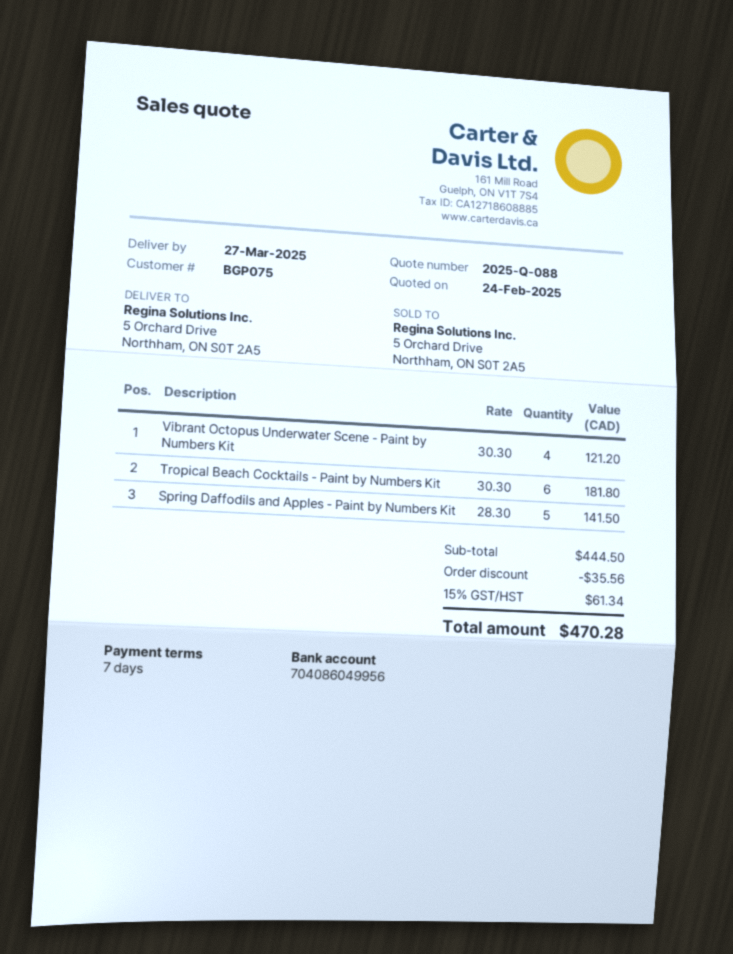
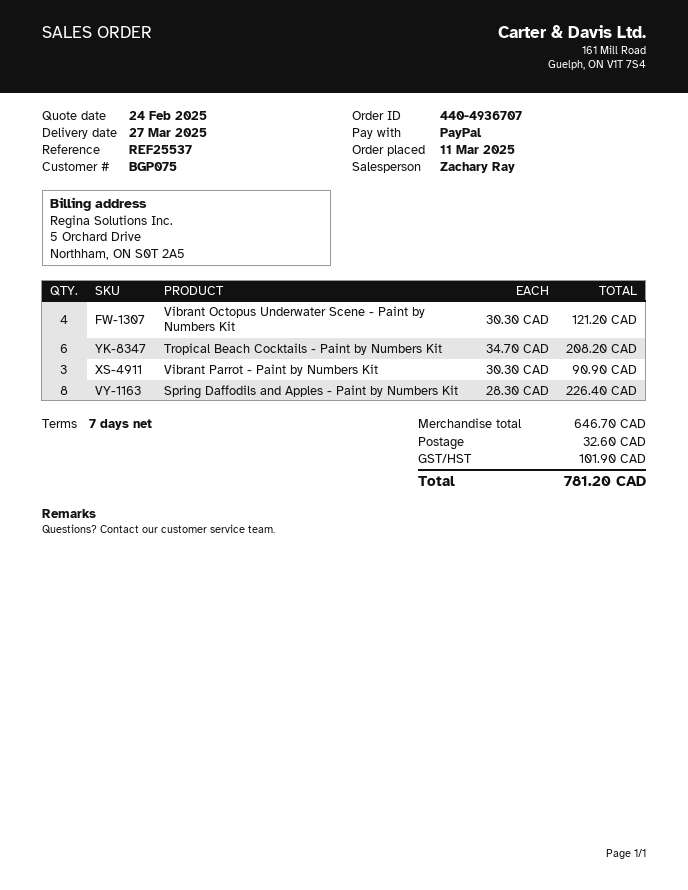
Tropical Beach Cocktails - Paint by Numbers Kit: 6 x 30.30 = 181.80 -> 6 x 34.70 = 208.20
Spring Daffodils and Apples - Paint by Numbers Kit: 5 x 28.30 = 141.50 -> 8 x 28.30 = 226.40
Vibrant Parrot - Paint by Numbers Kit: none -> 3 x 30.30 = 90.90
subtotal: 444.50 -> 646.70
discount: 35.56 -> none
shipping: none -> 32.60
tax: 61.34 -> 101.90
total: 470.28 -> 781.20

